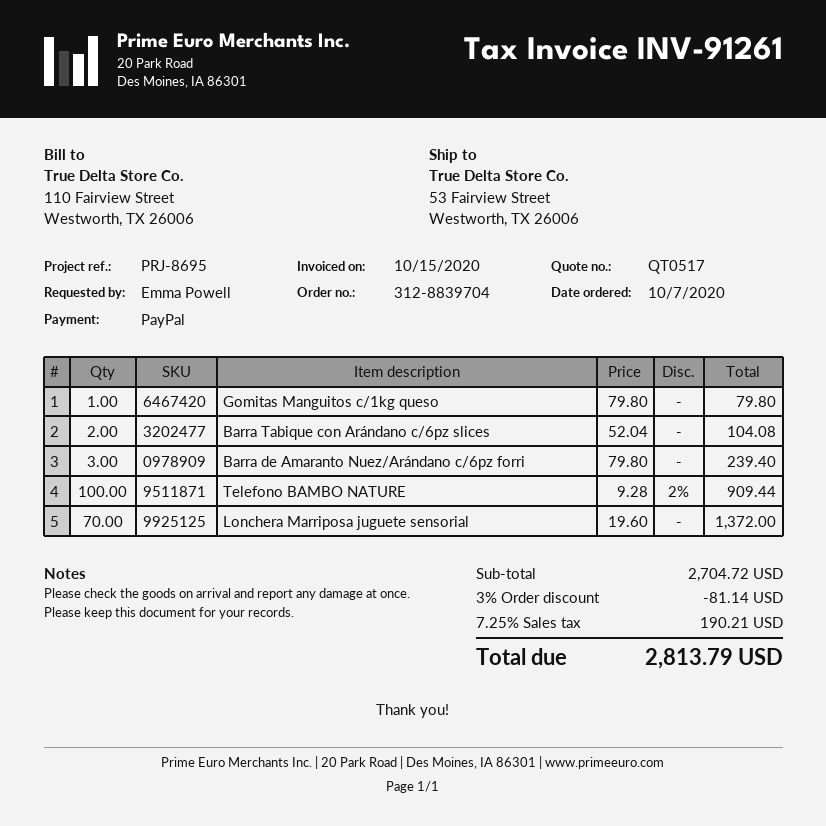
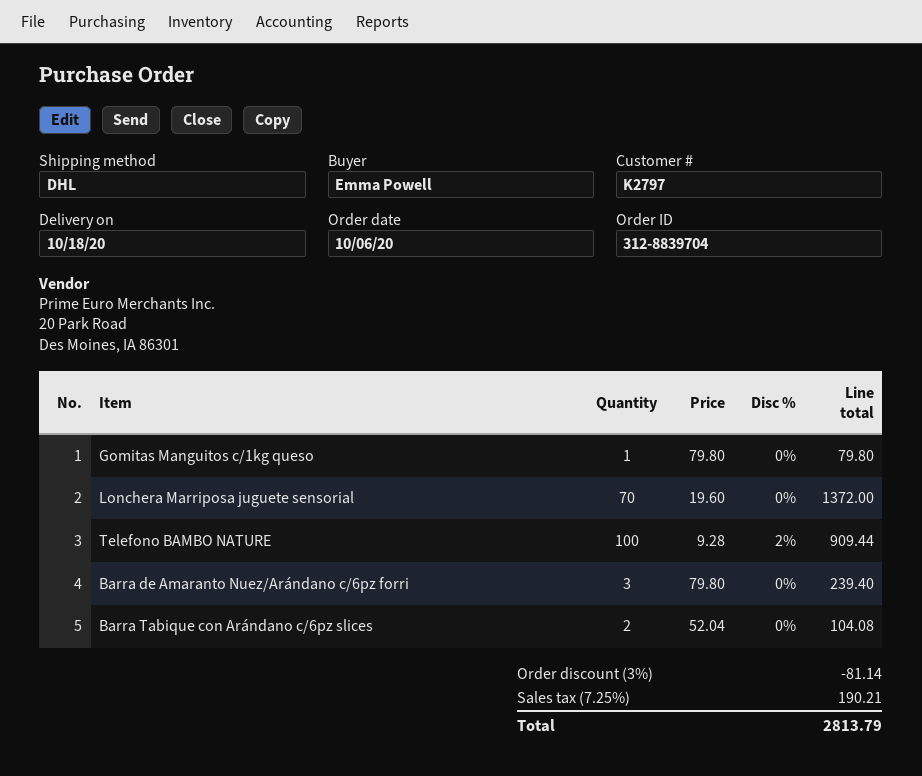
order date: 2020-10-07 -> 2020-10-06

